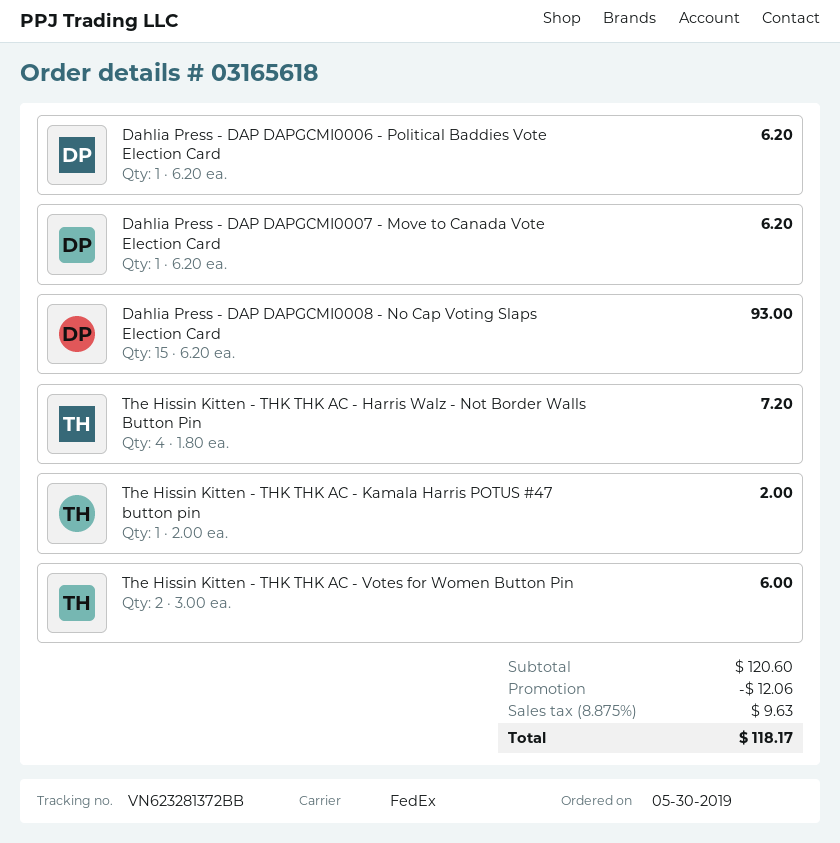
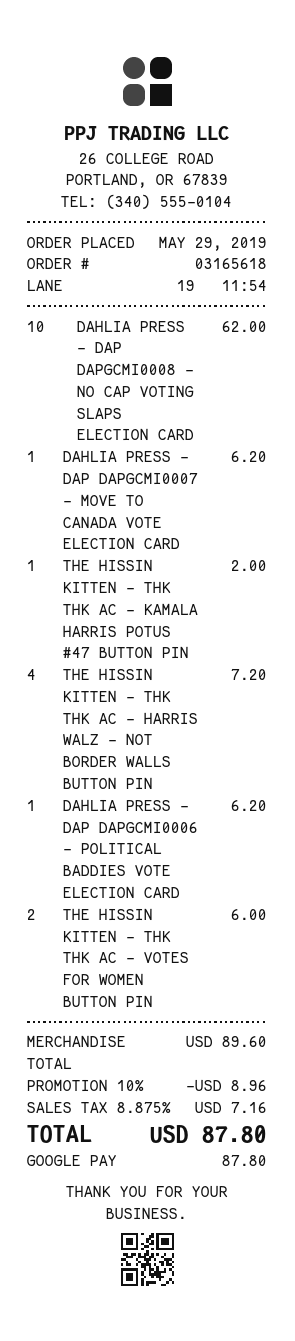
order date: 2019-05-30 -> 2019-05-29
Dahlia Press - DAP DAPGCMI0008 - No Cap Voting Slaps Election Card: 15 for 93.00 -> 10 for 62.00
subtotal: 120.60 -> 89.60
discount: 12.06 -> 8.96
tax: 8.875% = 9.63 -> 8.875% = 7.16
total: 118.17 -> 87.80

